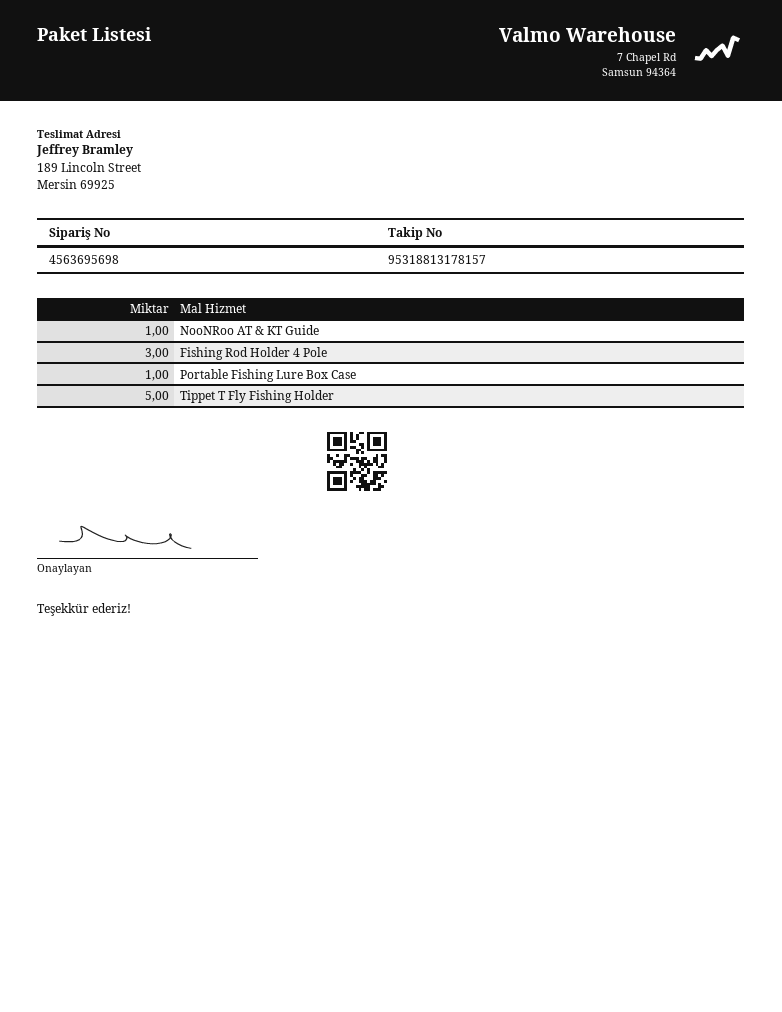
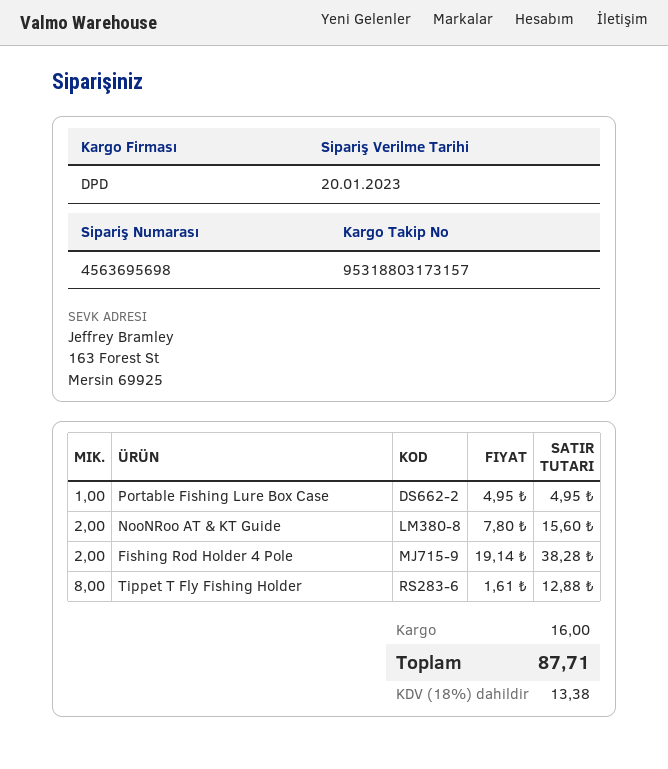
tracking number: 95318813178157 -> 95318803173157
ship to: 189 Lincoln Street, Mersin 69925 -> 163 Forest St, Mersin 69925
NooNRoo AT & KT Guide: 1 -> 2
Fishing Rod Holder 4 Pole: 3 -> 2
Tippet T Fly Fishing Holder: 5 -> 8

